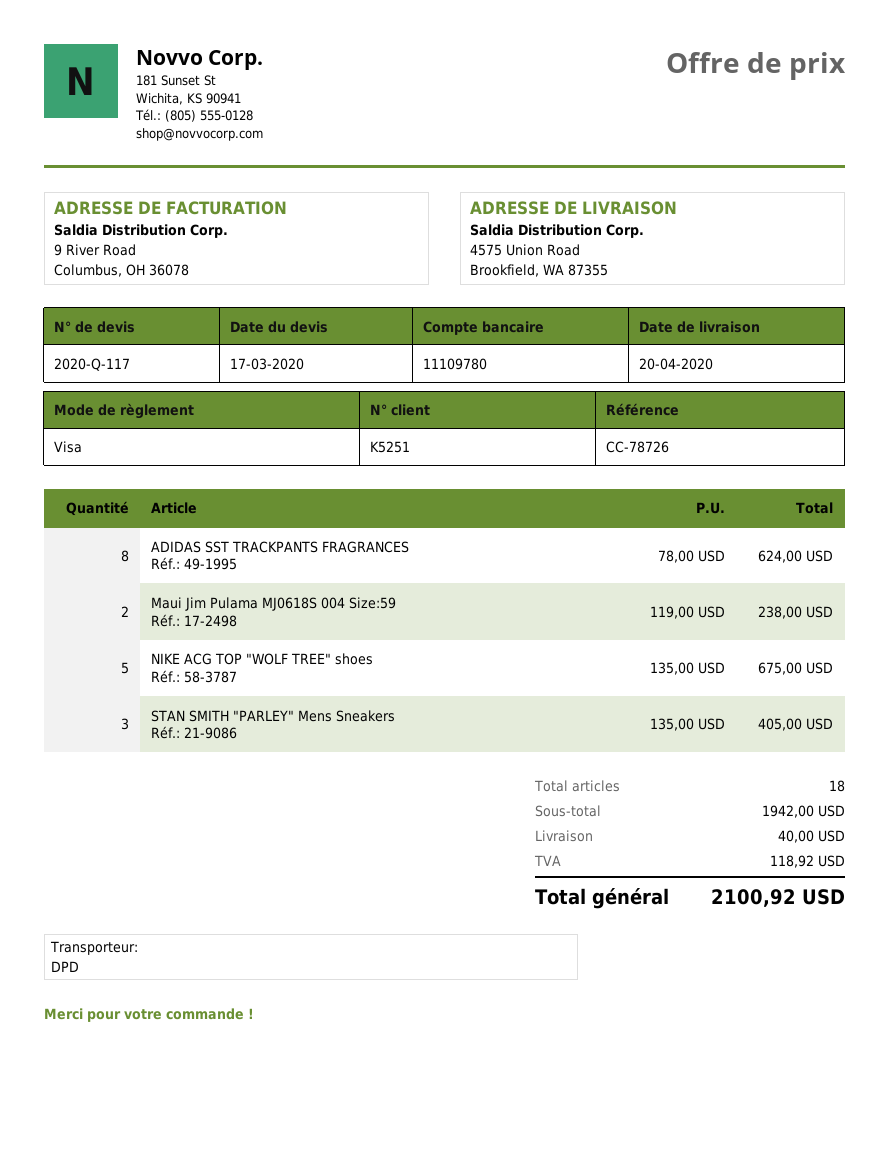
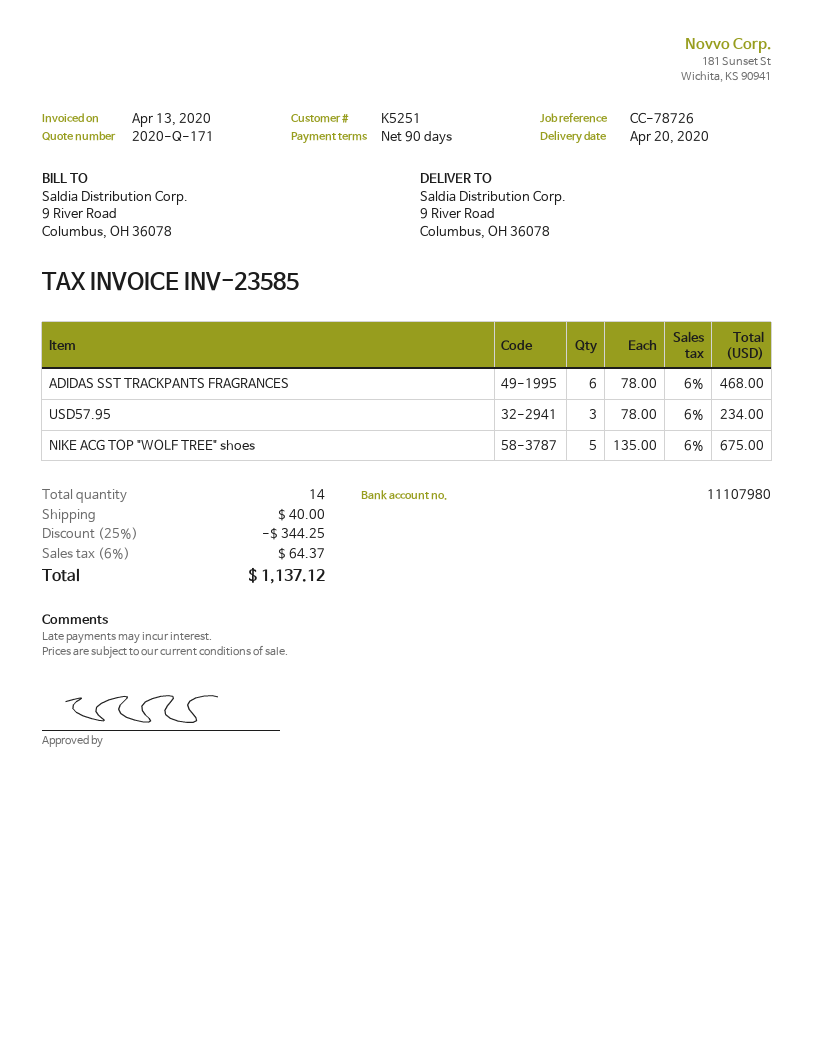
quote number: 2020-Q-117 -> 2020-Q-171
bank account: 11109780 -> 11107980
ship to: 4575 Union Road, Brookfield, WA 87355 -> 9 River Road, Columbus, OH 36078
ADIDAS SST TRACKPANTS FRAGRANCES: 8 x 78.00 = 624.00 -> 6 x 78.00 = 468.00
Maui Jim Pulama MJ0618S 004 Size:59: 2 x 119.00 = 238.00 -> none
STAN SMITH "PARLEY" Mens Sneakers: 3 x 135.00 = 405.00 -> none
USD57.95: none -> 3 x 78.00 = 234.00
total quantity: 18 -> 14
discount: none -> 25% = 344.25
tax: 118.92 -> 64.37
total: 2100.92 -> 1137.12

